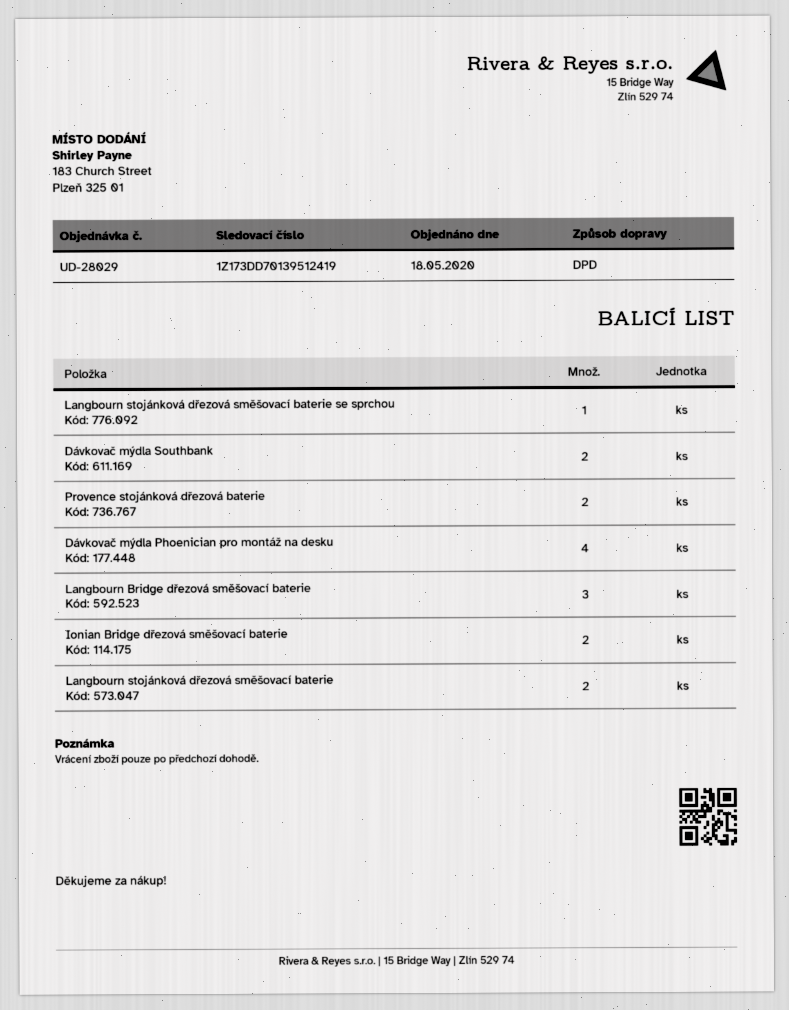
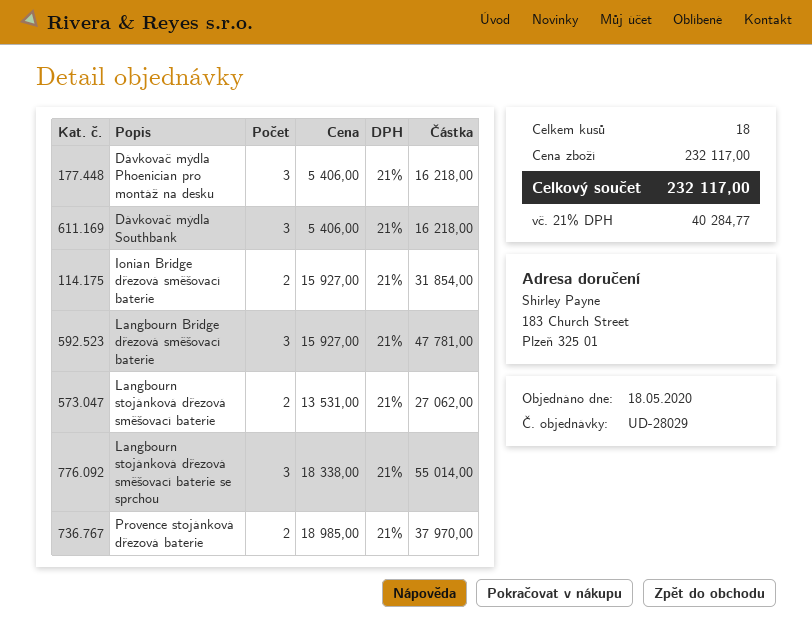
Langbourn stojánková dřezová směšovací baterie se sprchou: 1 -> 3
Dávkovač mýdla Southbank: 2 -> 3
Dávkovač mýdla Phoenician pro montáž na desku: 4 -> 3

